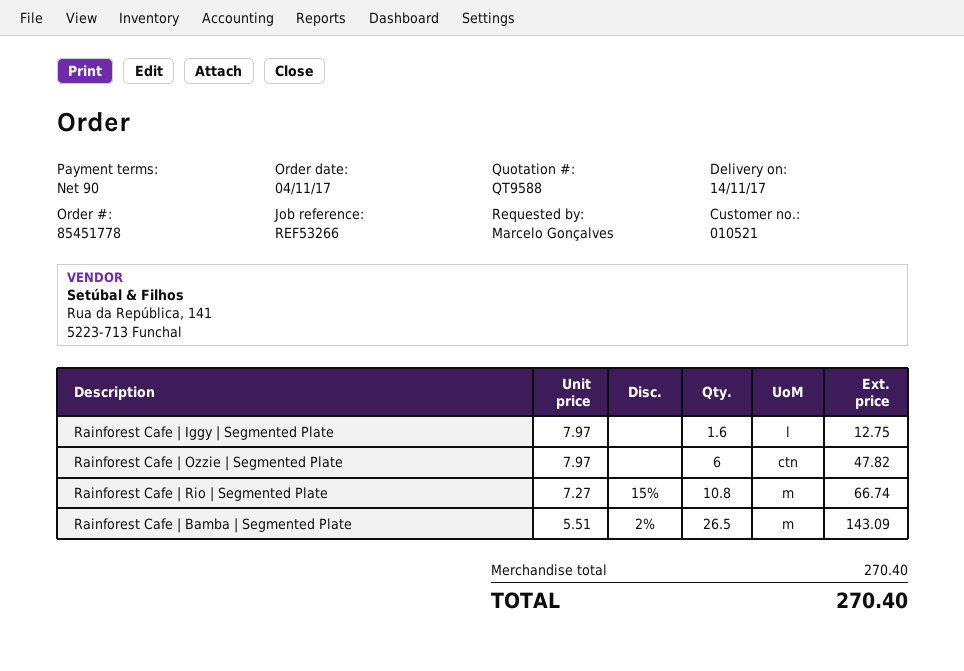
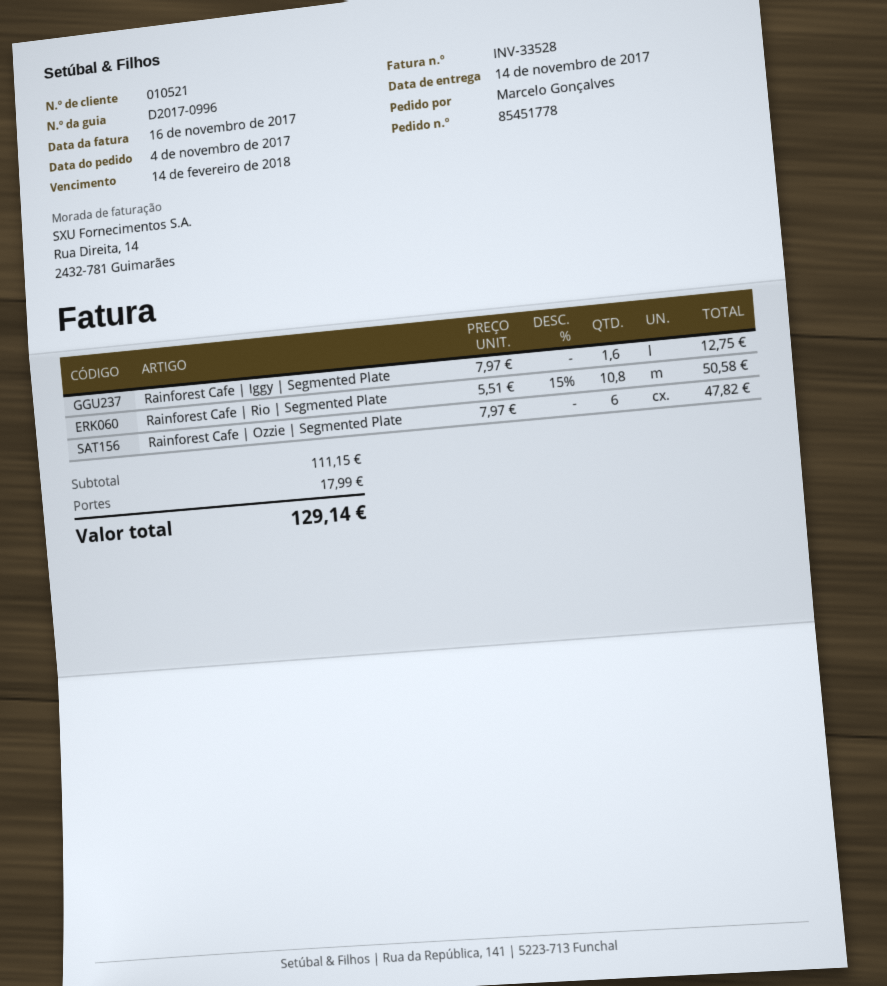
Rainforest Cafe | Rio | Segmented Plate: 10.8 x 7.27 - 15% = 66.74 -> 10.8 x 5.51 - 15% = 50.58
Rainforest Cafe | Bamba | Segmented Plate: 26.5 x 5.51 - 2% = 143.09 -> none
subtotal: 270.40 -> 111.15
shipping: none -> 17.99
total: 270.40 -> 129.14

